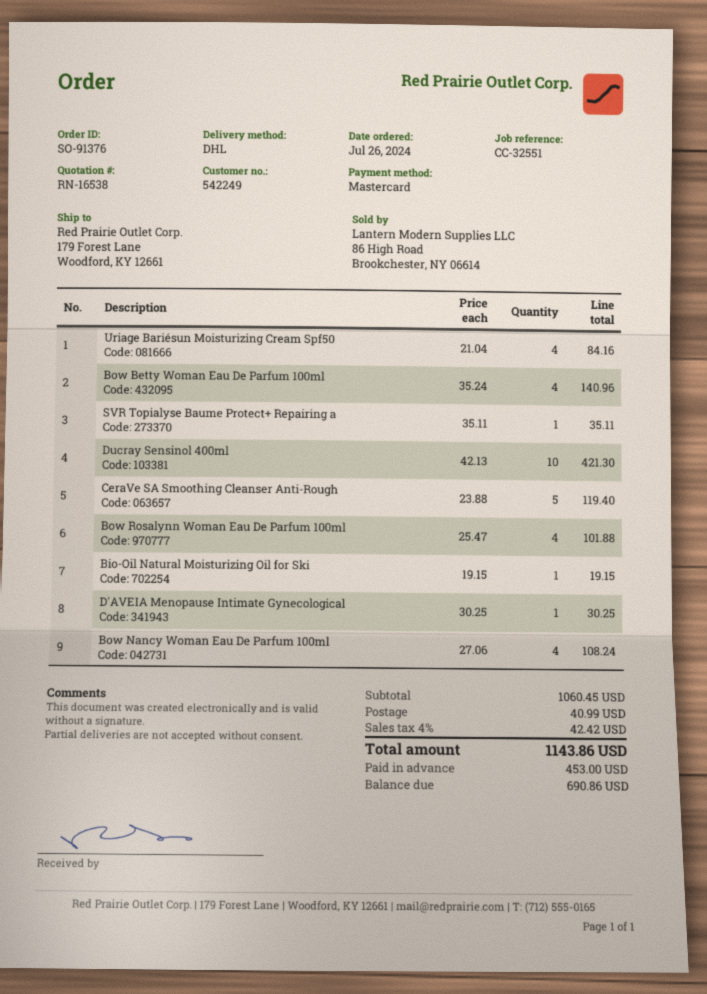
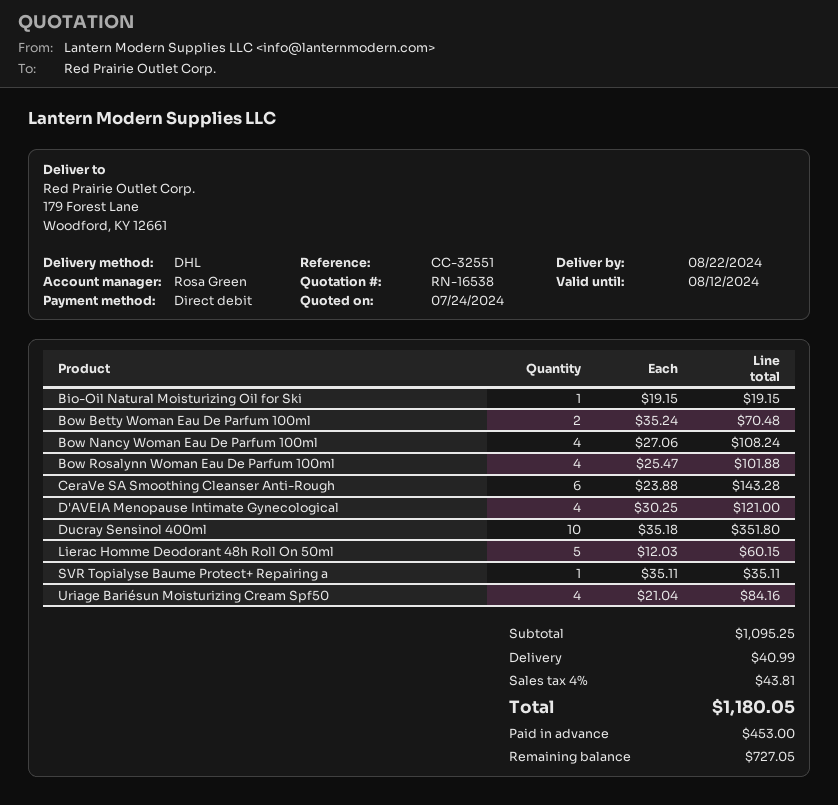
payment method: Mastercard -> direct debit
Bow Betty Woman Eau De Parfum 100ml: 4 x 35.24 = 140.96 -> 2 x 35.24 = 70.48
Ducray Sensinol 400ml: 10 x 42.13 = 421.30 -> 10 x 35.18 = 351.80
CeraVe SA Smoothing Cleanser Anti-Rough: 5 x 23.88 = 119.40 -> 6 x 23.88 = 143.28
D'AVEIA Menopause Intimate Gynecological: 1 x 30.25 = 30.25 -> 4 x 30.25 = 121.00
Lierac Homme Deodorant 48h Roll On 50ml: none -> 5 x 12.03 = 60.15
subtotal: 1060.45 -> 1095.25
tax: 4% = 42.42 -> 4% = 43.81
total: 1143.86 -> 1180.05
balance: 690.86 -> 727.05

